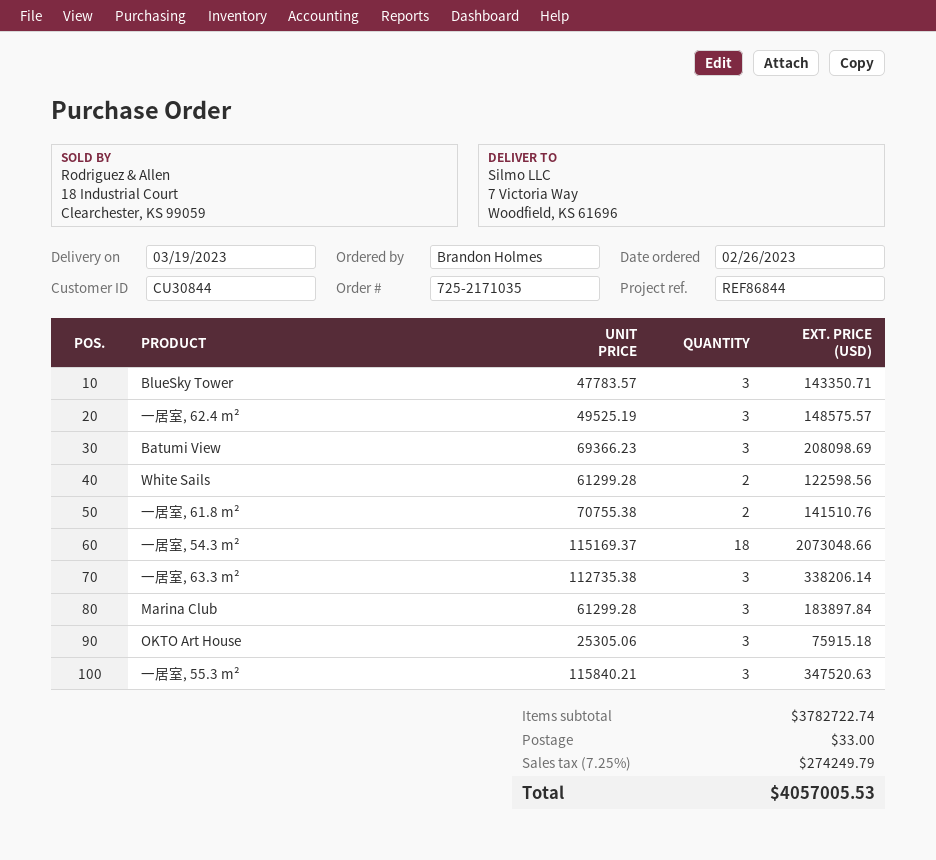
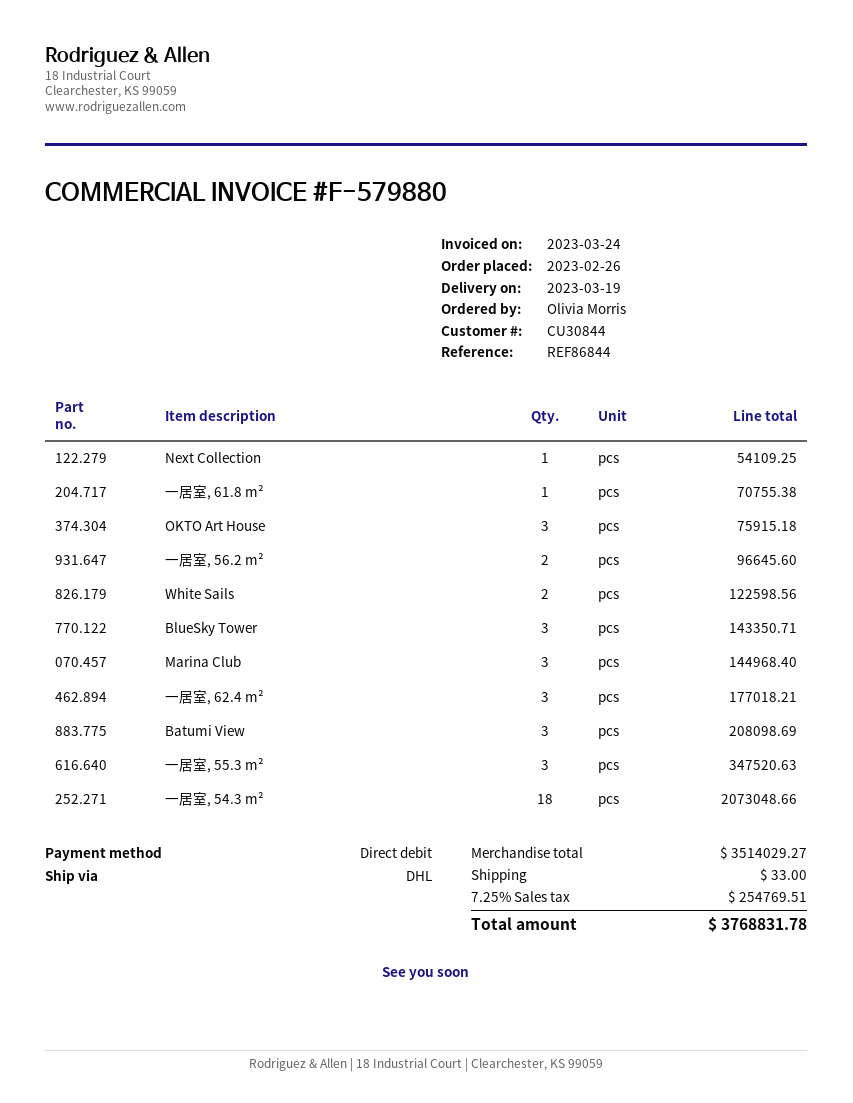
ordered by: Brandon Holmes -> Olivia Morris
一居室, 62.4 m²: 3 for 148575.57 -> 3 for 177018.21
一居室, 61.8 m²: 2 for 141510.76 -> 1 for 70755.38
一居室, 63.3 m²: 3 for 338206.14 -> none
Marina Club: 3 for 183897.84 -> 3 for 144968.40
Next Collection: none -> 1 for 54109.25
一居室, 56.2 m²: none -> 2 for 96645.60
subtotal: 3782722.74 -> 3514029.27
tax: 7.25% = 274249.79 -> 7.25% = 254769.51
total: 4057005.53 -> 3768831.78

